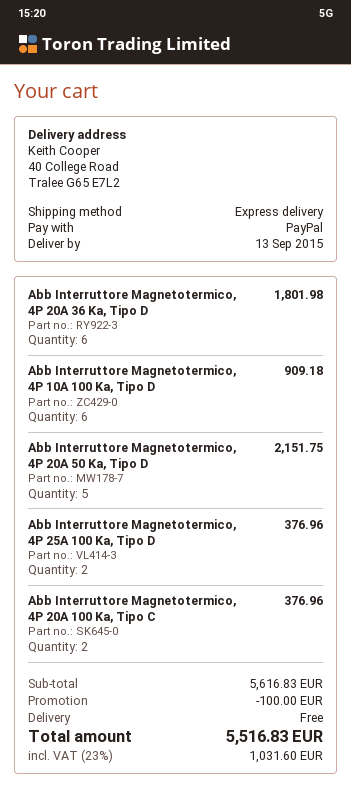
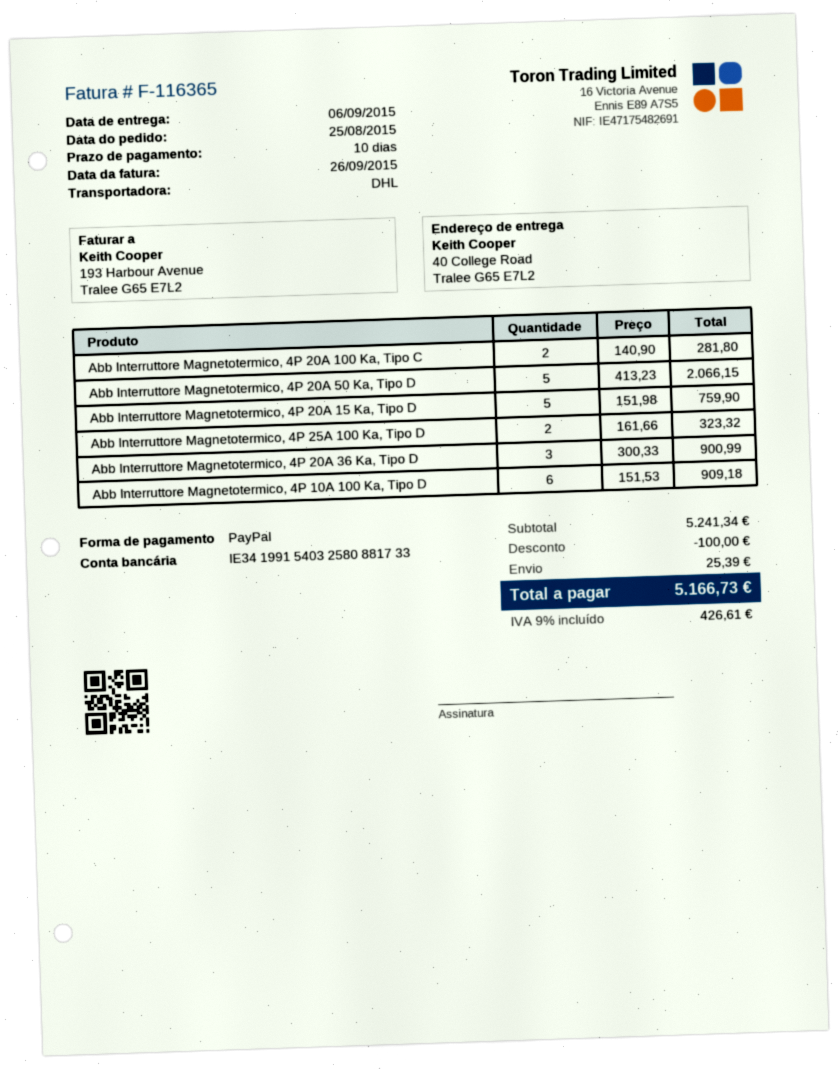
delivery date: 2015-09-13 -> 2015-09-06
shipping method: express -> DHL
Abb Interruttore Magnetotermico, 4P 20A 36 Ka, Tipo D: 6 for 1801.98 -> 3 for 900.99
Abb Interruttore Magnetotermico, 4P 20A 50 Ka, Tipo D: 5 for 2151.75 -> 5 for 2066.15
Abb Interruttore Magnetotermico, 4P 25A 100 Ka, Tipo D: 2 for 376.96 -> 2 for 323.32
Abb Interruttore Magnetotermico, 4P 20A 100 Ka, Tipo C: 2 for 376.96 -> 2 for 281.80
Abb Interruttore Magnetotermico, 4P 20A 15 Ka, Tipo D: none -> 5 for 759.90
subtotal: 5616.83 -> 5241.34
shipping: 0.00 -> 25.39
tax: 23% = 1031.60 -> 9% = 426.61
total: 5516.83 -> 5166.73

